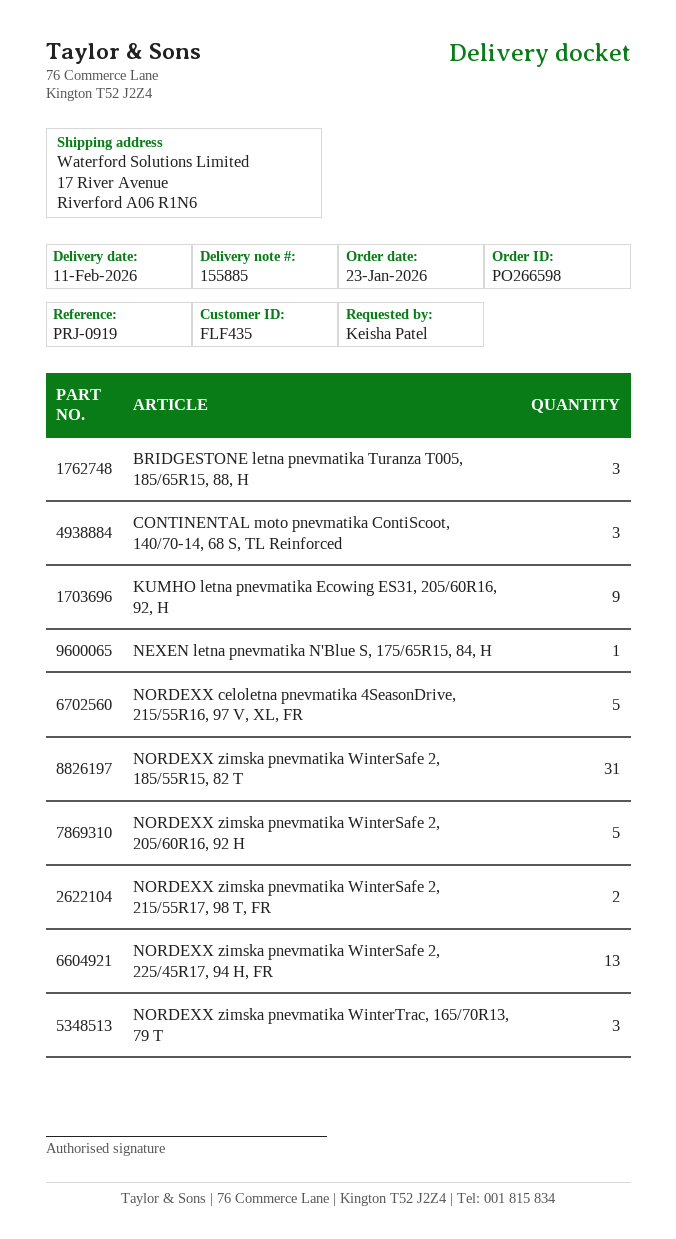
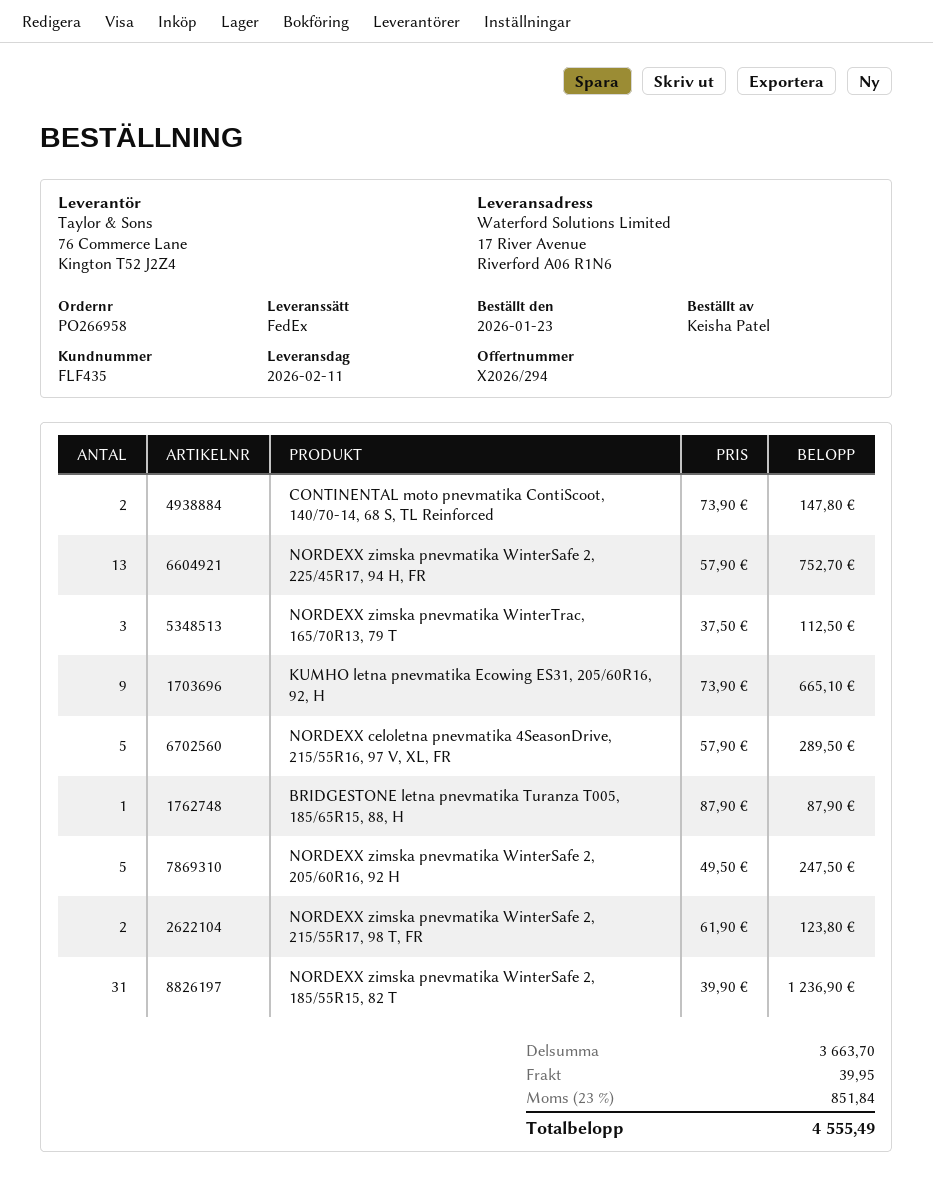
order number: PO266598 -> PO266958
BRIDGESTONE letna pnevmatika Turanza T005, 185/65R15, 88, H: 3 -> 1
CONTINENTAL moto pnevmatika ContiScoot, 140/70-14, 68 S, TL Reinforced: 3 -> 2
NEXEN letna pnevmatika N'Blue S, 175/65R15, 84, H: 1 -> none

